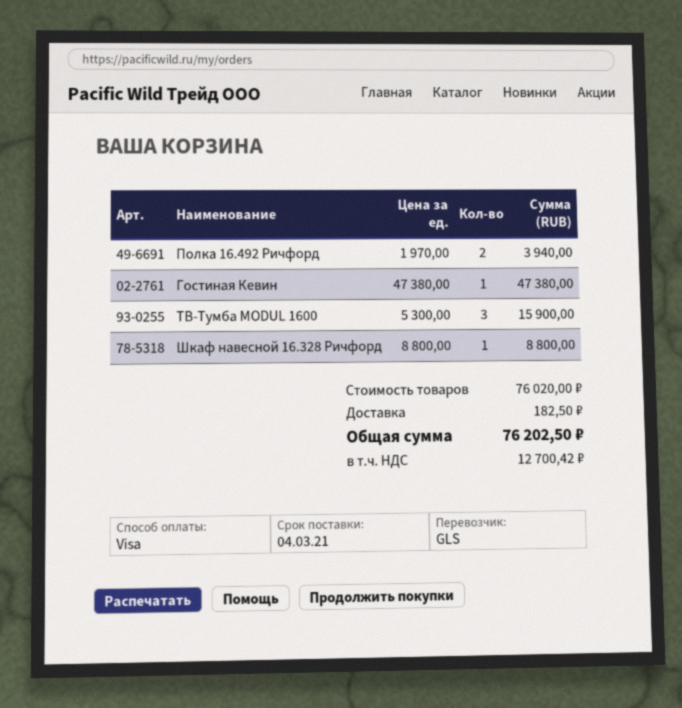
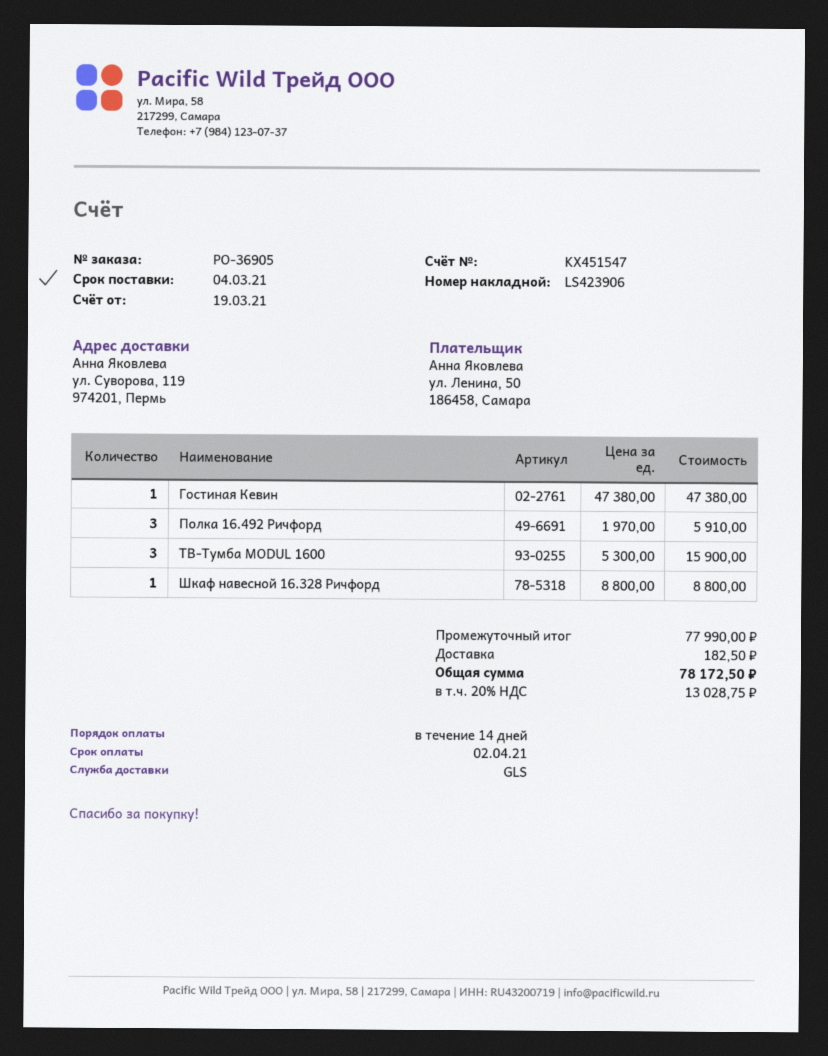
Полка 16.492 Ричфорд: 2 x 1970.00 = 3940.00 -> 3 x 1970.00 = 5910.00
subtotal: 76020.00 -> 77990.00
tax: 12700.42 -> 13028.75
total: 76202.50 -> 78172.50

